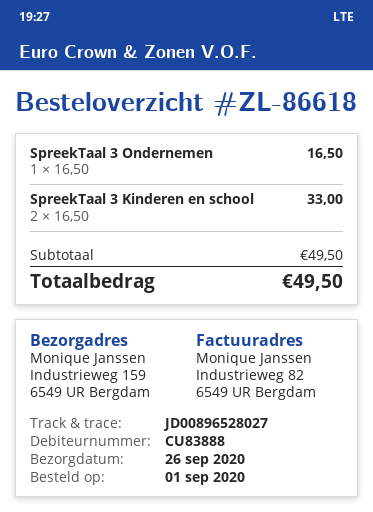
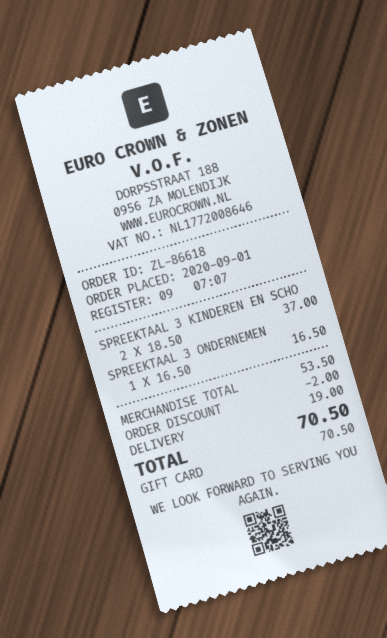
SpreekTaal 3 Kinderen en school: 2 x 16.50 = 33.00 -> 2 x 18.50 = 37.00
subtotal: 49.50 -> 53.50
discount: none -> 2.00
shipping: none -> 19.00
total: 49.50 -> 70.50

